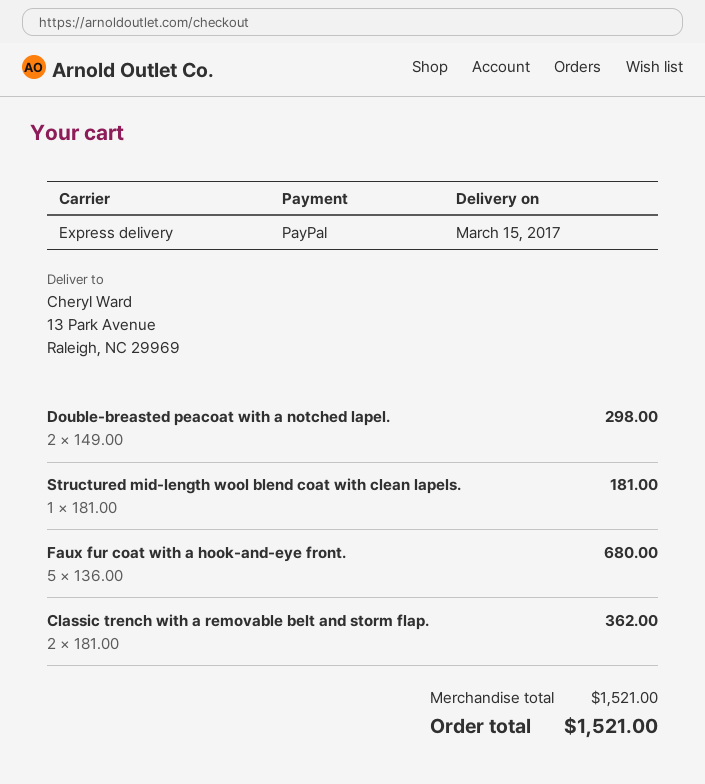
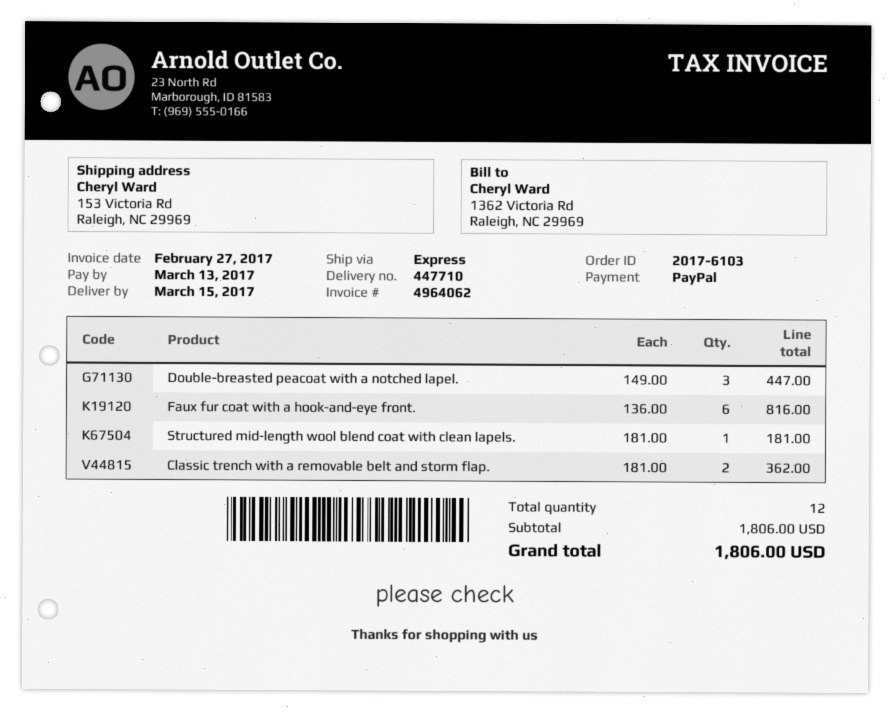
ship to: 13 Park Avenue, Raleigh, NC 29969 -> 153 Victoria Rd, Raleigh, NC 29969
Double-breasted peacoat with a notched lapel.: 2 x 149.00 = 298.00 -> 3 x 149.00 = 447.00
Faux fur coat with a hook-and-eye front.: 5 x 136.00 = 680.00 -> 6 x 136.00 = 816.00
subtotal: 1521.00 -> 1806.00
total: 1521.00 -> 1806.00

